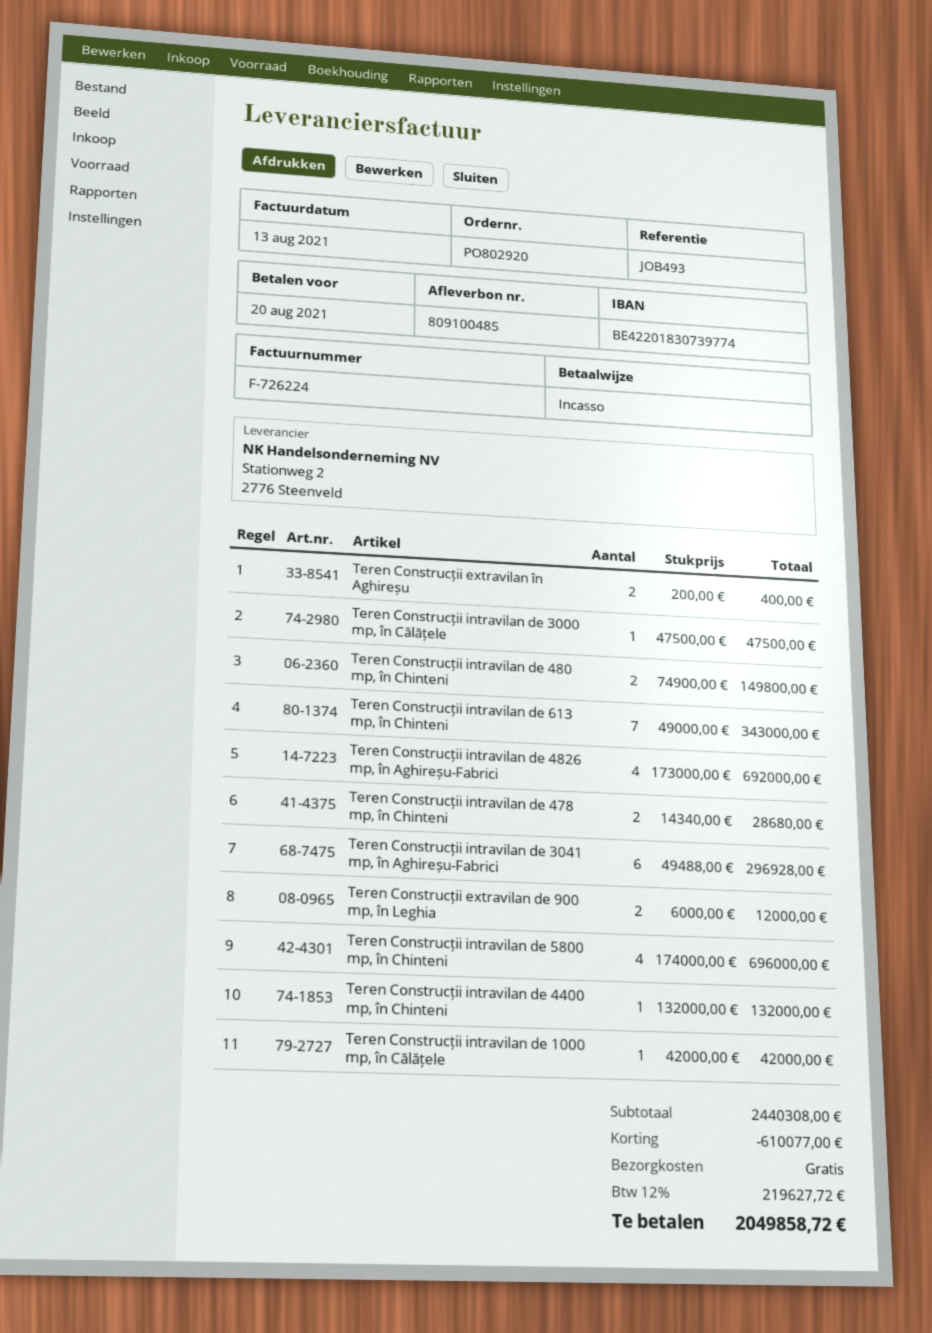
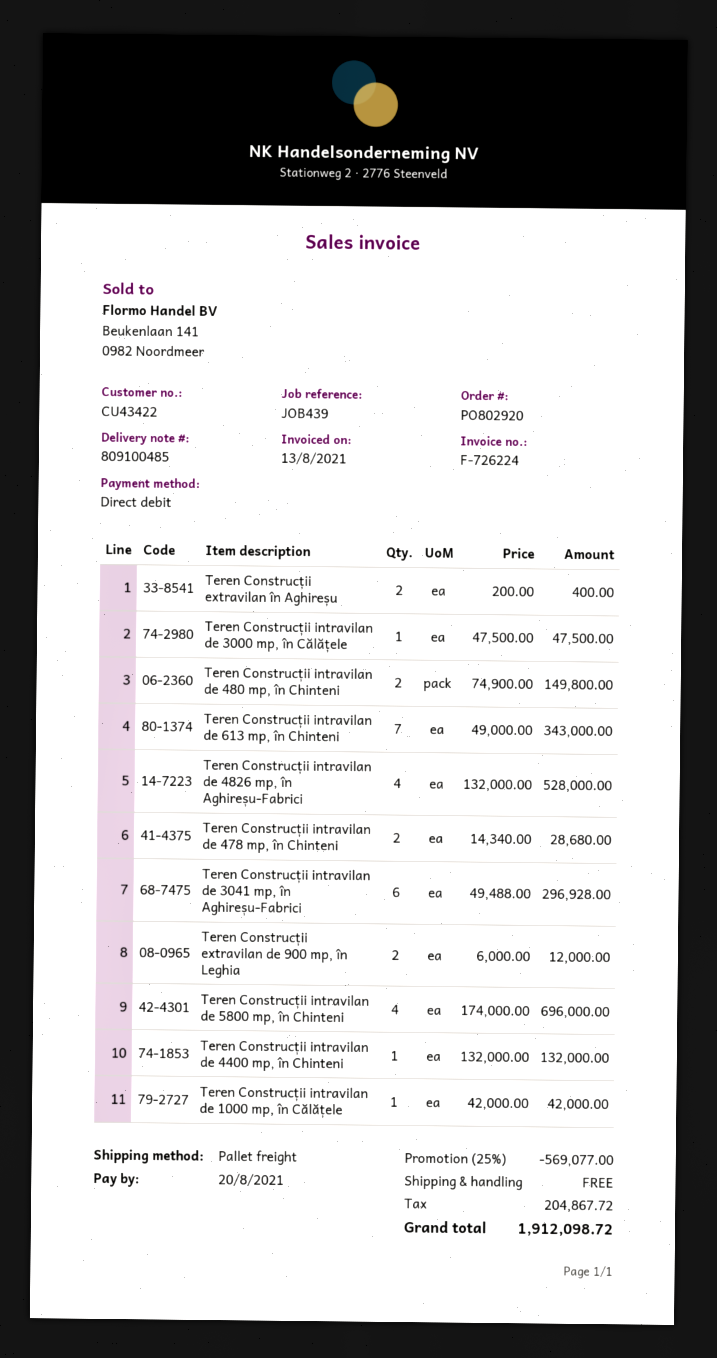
reference: JOB493 -> JOB439
Teren Construcții intravilan de 4826 mp, în Aghireșu-Fabrici: 4 x 173000.00 = 692000.00 -> 4 x 132000.00 = 528000.00
discount: 610077.00 -> 569077.00
tax: 219627.72 -> 204867.72
total: 2049858.72 -> 1912098.72

